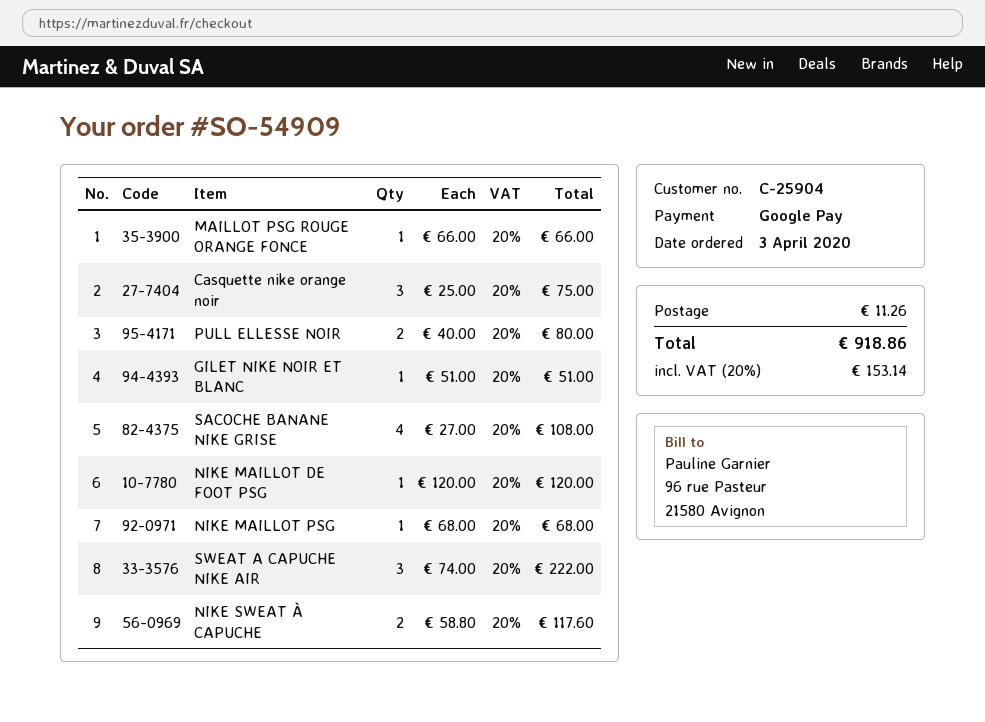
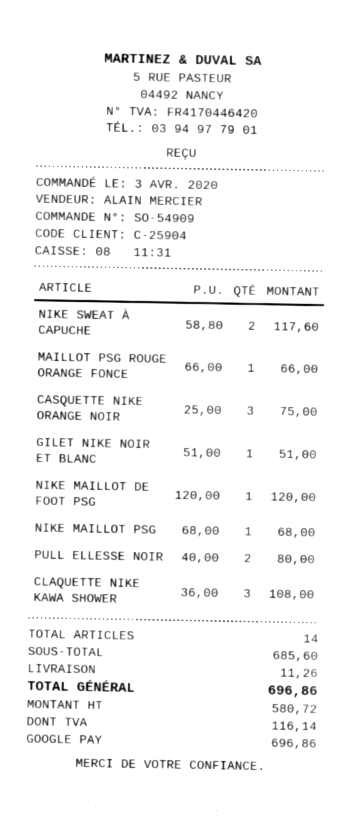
SACOCHE BANANE NIKE GRISE: 4 x 27.00 = 108.00 -> none
SWEAT A CAPUCHE NIKE AIR: 3 x 74.00 = 222.00 -> none
CLAQUETTE NIKE KAWA SHOWER: none -> 3 x 36.00 = 108.00
tax: 153.14 -> 116.14
total: 918.86 -> 696.86

